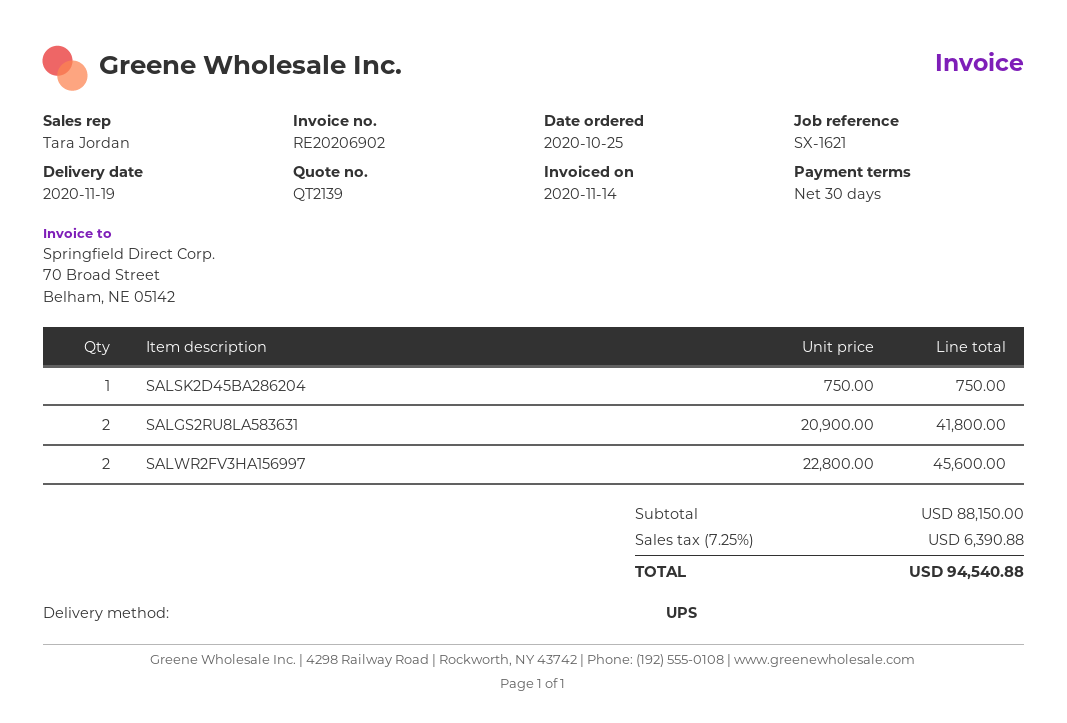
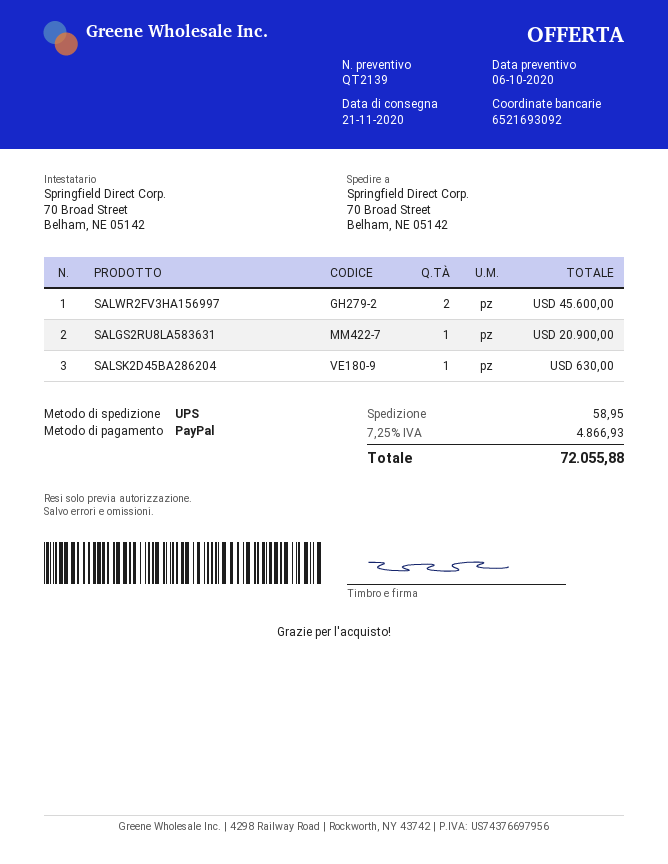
delivery date: 2020-11-19 -> 2020-11-21
SALSK2D45BA286204: 1 for 750.00 -> 1 for 630.00
SALGS2RU8LA583631: 2 for 41800.00 -> 1 for 20900.00
shipping: none -> 58.95
tax: 7.25% = 6390.88 -> 7.25% = 4866.93
total: 94540.88 -> 72055.88

